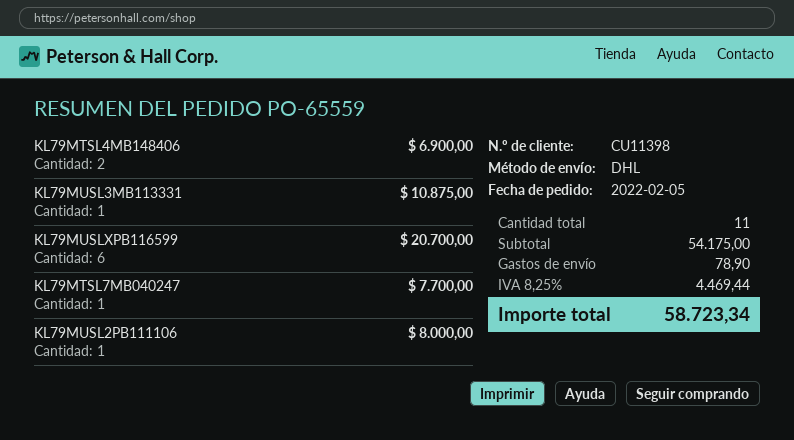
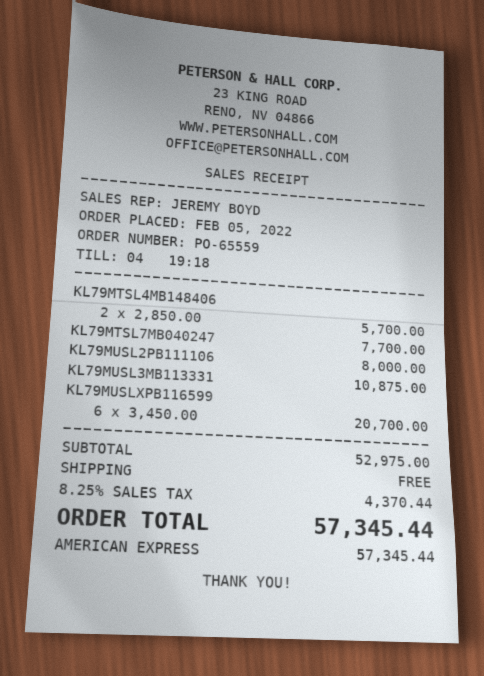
KL79MTSL4MB148406: 2 for 6900.00 -> 2 for 5700.00
subtotal: 54175.00 -> 52975.00
shipping: 78.90 -> 0.00
tax: 8.25% = 4469.44 -> 8.25% = 4370.44
total: 58723.34 -> 57345.44

